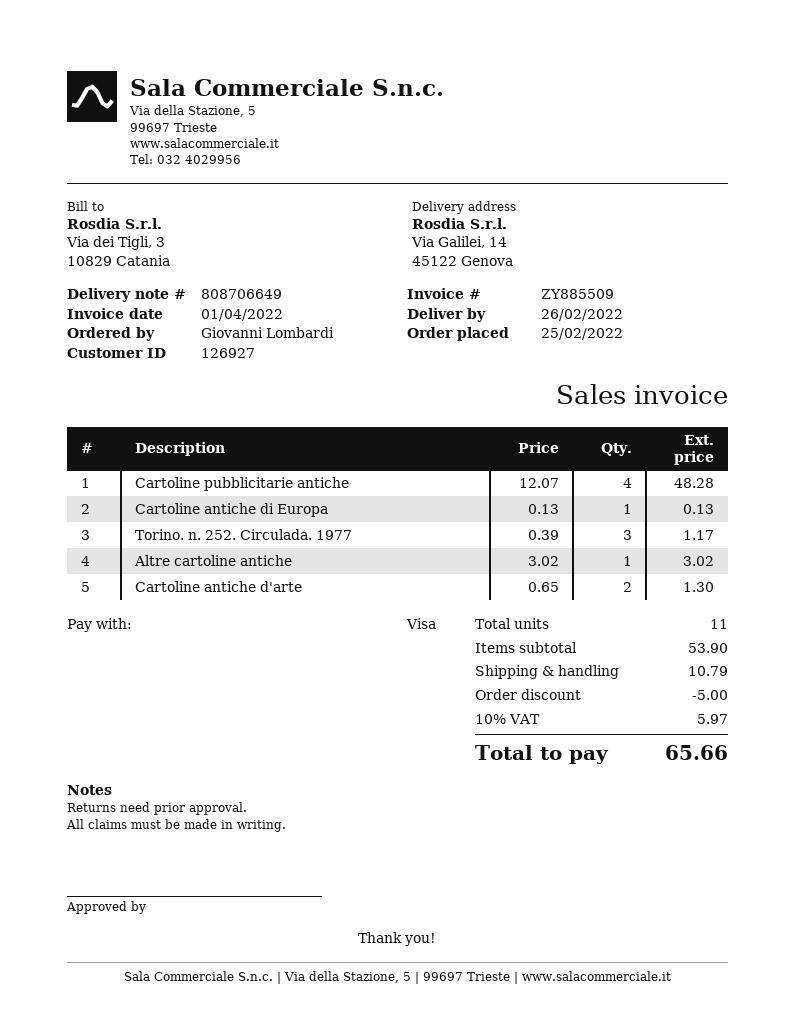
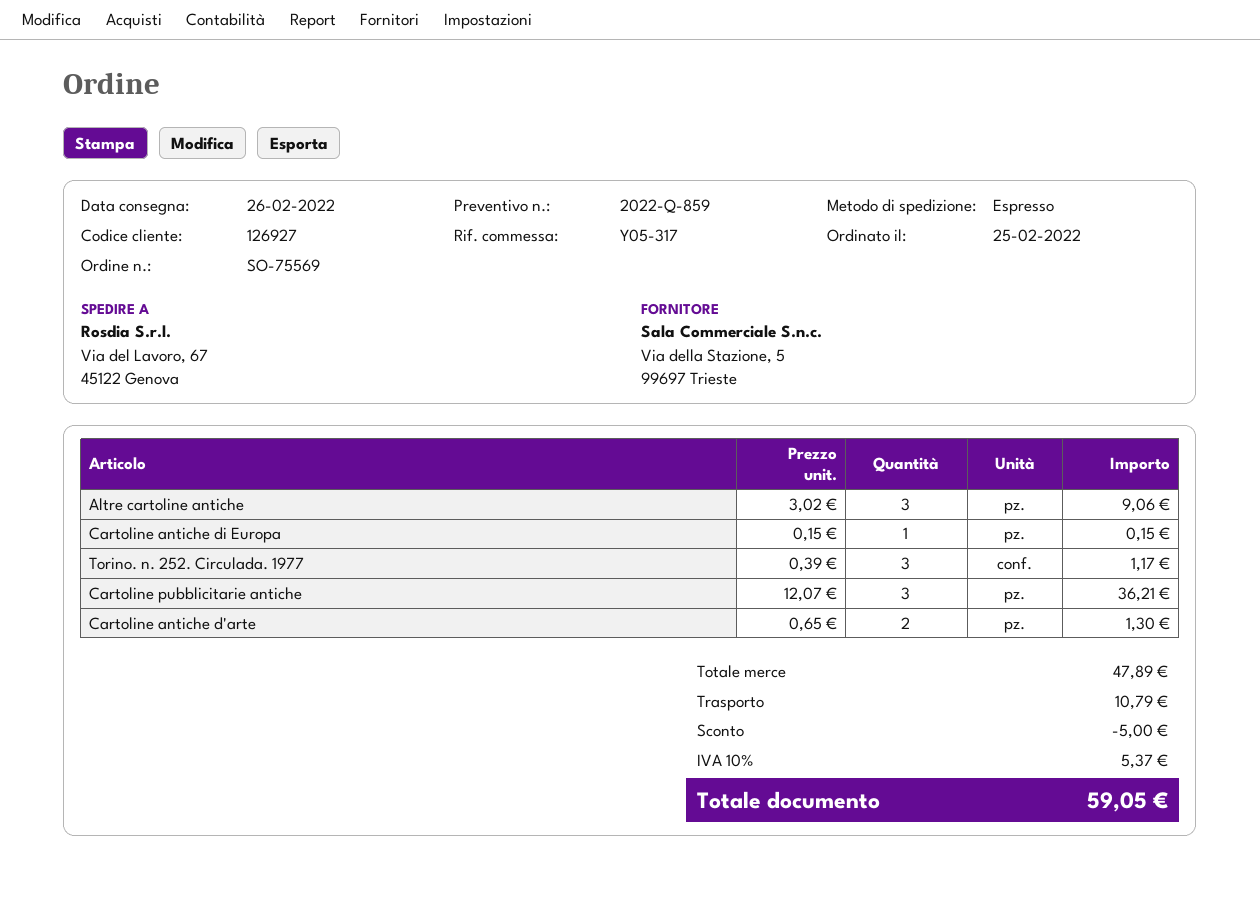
ship to: Via Galilei, 14, 45122 Genova -> Via del Lavoro, 67, 45122 Genova
Cartoline pubblicitarie antiche: 4 x 12.07 = 48.28 -> 3 x 12.07 = 36.21
Cartoline antiche di Europa: 1 x 0.13 = 0.13 -> 1 x 0.15 = 0.15
Altre cartoline antiche: 1 x 3.02 = 3.02 -> 3 x 3.02 = 9.06
subtotal: 53.90 -> 47.89
tax: 10% = 5.97 -> 10% = 5.37
total: 65.66 -> 59.05

